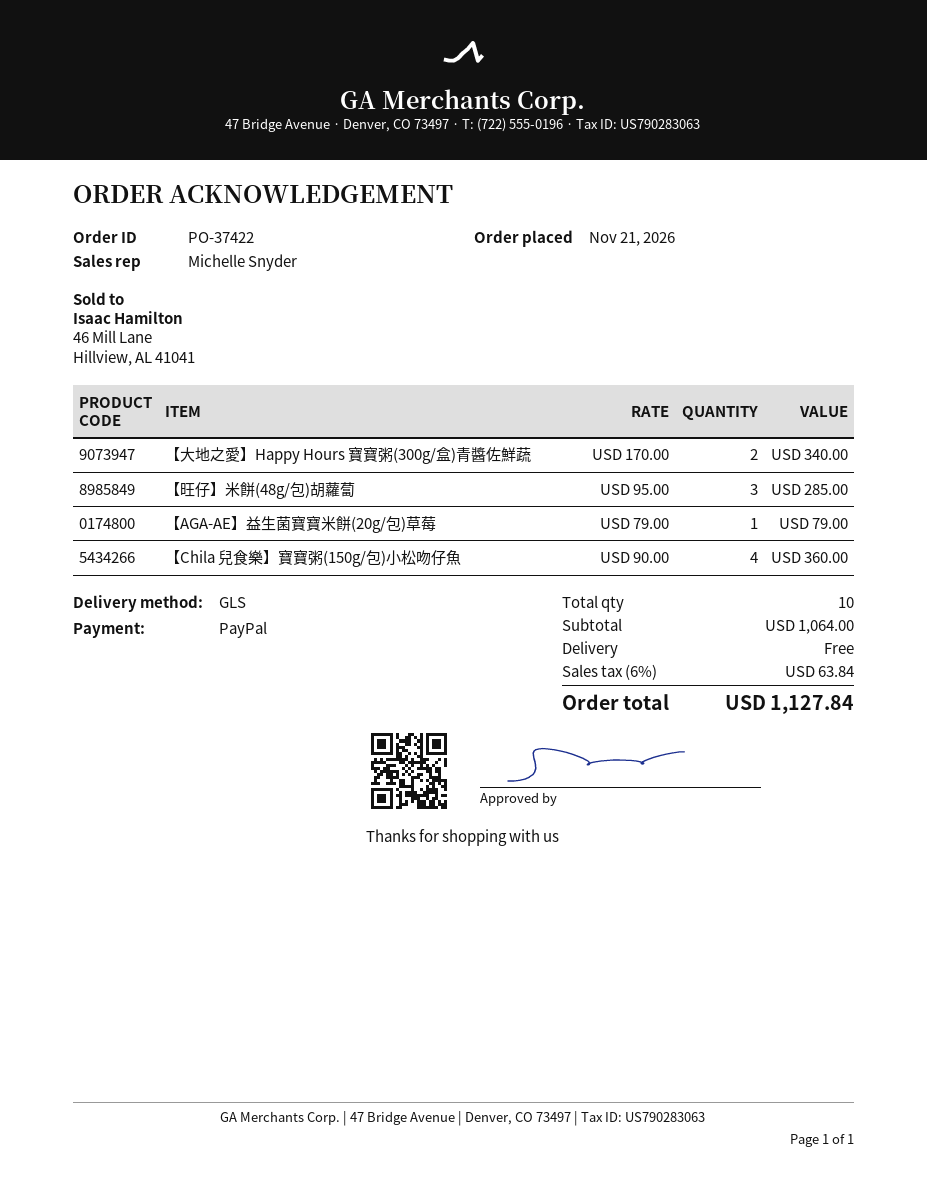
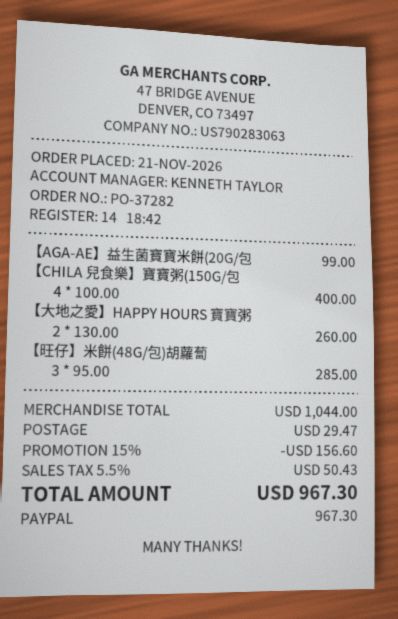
order number: PO-37422 -> PO-37282
sales rep: Michelle Snyder -> KENNETH TAYLOR
【大地之愛】Happy Hours 寶寶粥(300g/盒)青醬佐鮮蔬: 2 x 170.00 = 340.00 -> 2 x 130.00 = 260.00
【AGA-AE】益生菌寶寶米餅(20g/包)草莓: 1 x 79.00 = 79.00 -> 1 x 99.00 = 99.00
【Chila 兒食樂】寶寶粥(150g/包)小松吻仔魚: 4 x 90.00 = 360.00 -> 4 x 100.00 = 400.00
subtotal: 1064.00 -> 1044.00
discount: none -> 15% = 156.60
shipping: 0.00 -> 29.47
tax: 6% = 63.84 -> 5.5% = 50.43
total: 1127.84 -> 967.30

